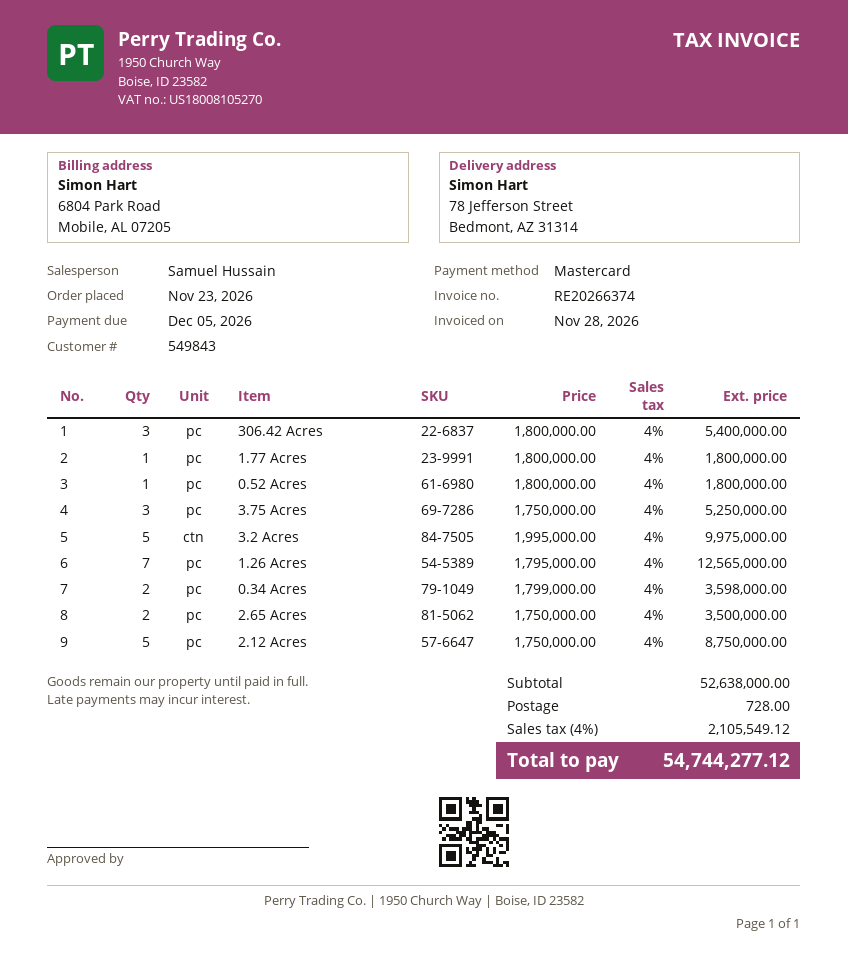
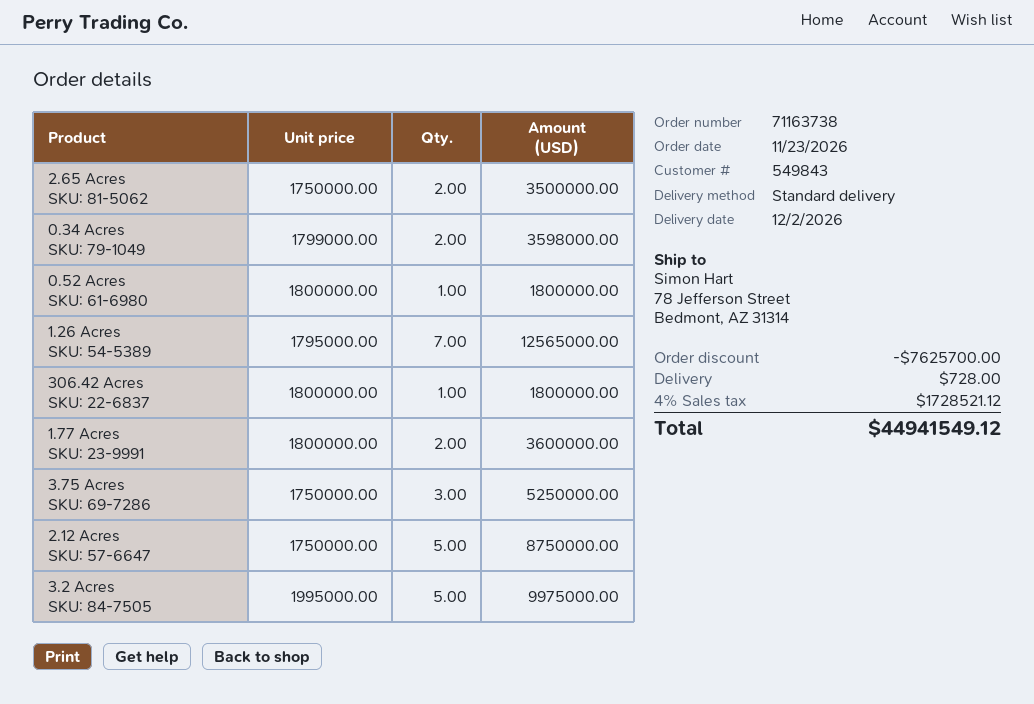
306.42 Acres: 3 x 1800000.00 = 5400000.00 -> 1 x 1800000.00 = 1800000.00
1.77 Acres: 1 x 1800000.00 = 1800000.00 -> 2 x 1800000.00 = 3600000.00
discount: none -> 7625700.00
tax: 4% = 2105549.12 -> 4% = 1728521.12
total: 54744277.12 -> 44941549.12

